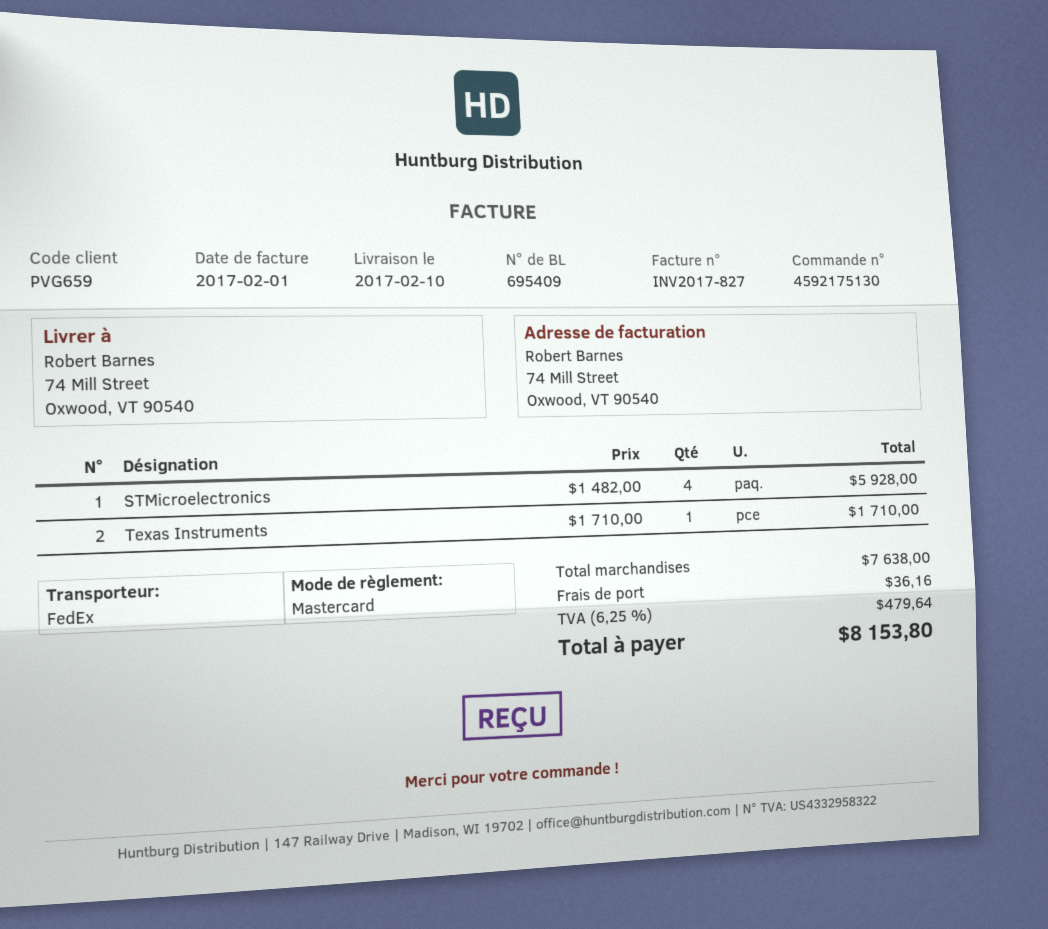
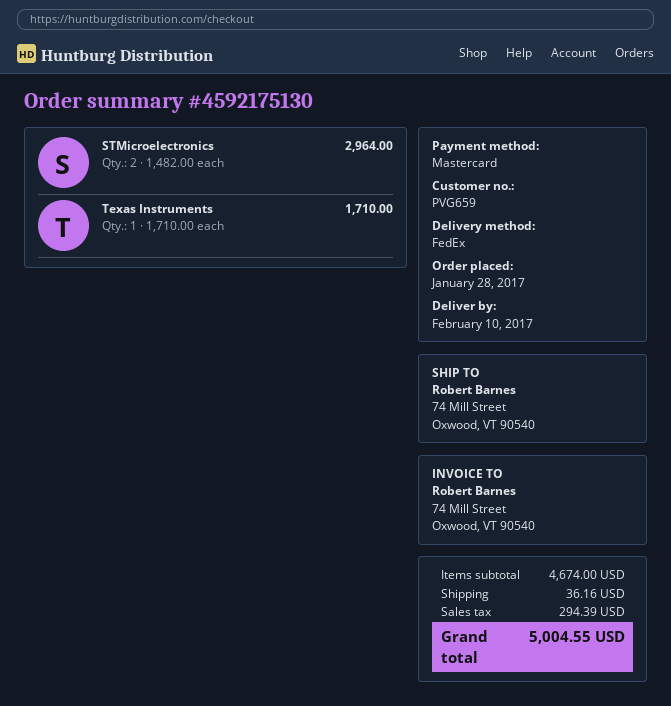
STMicroelectronics: 4 x 1482.00 = 5928.00 -> 2 x 1482.00 = 2964.00
subtotal: 7638.00 -> 4674.00
tax: 479.64 -> 294.39
total: 8153.80 -> 5004.55

